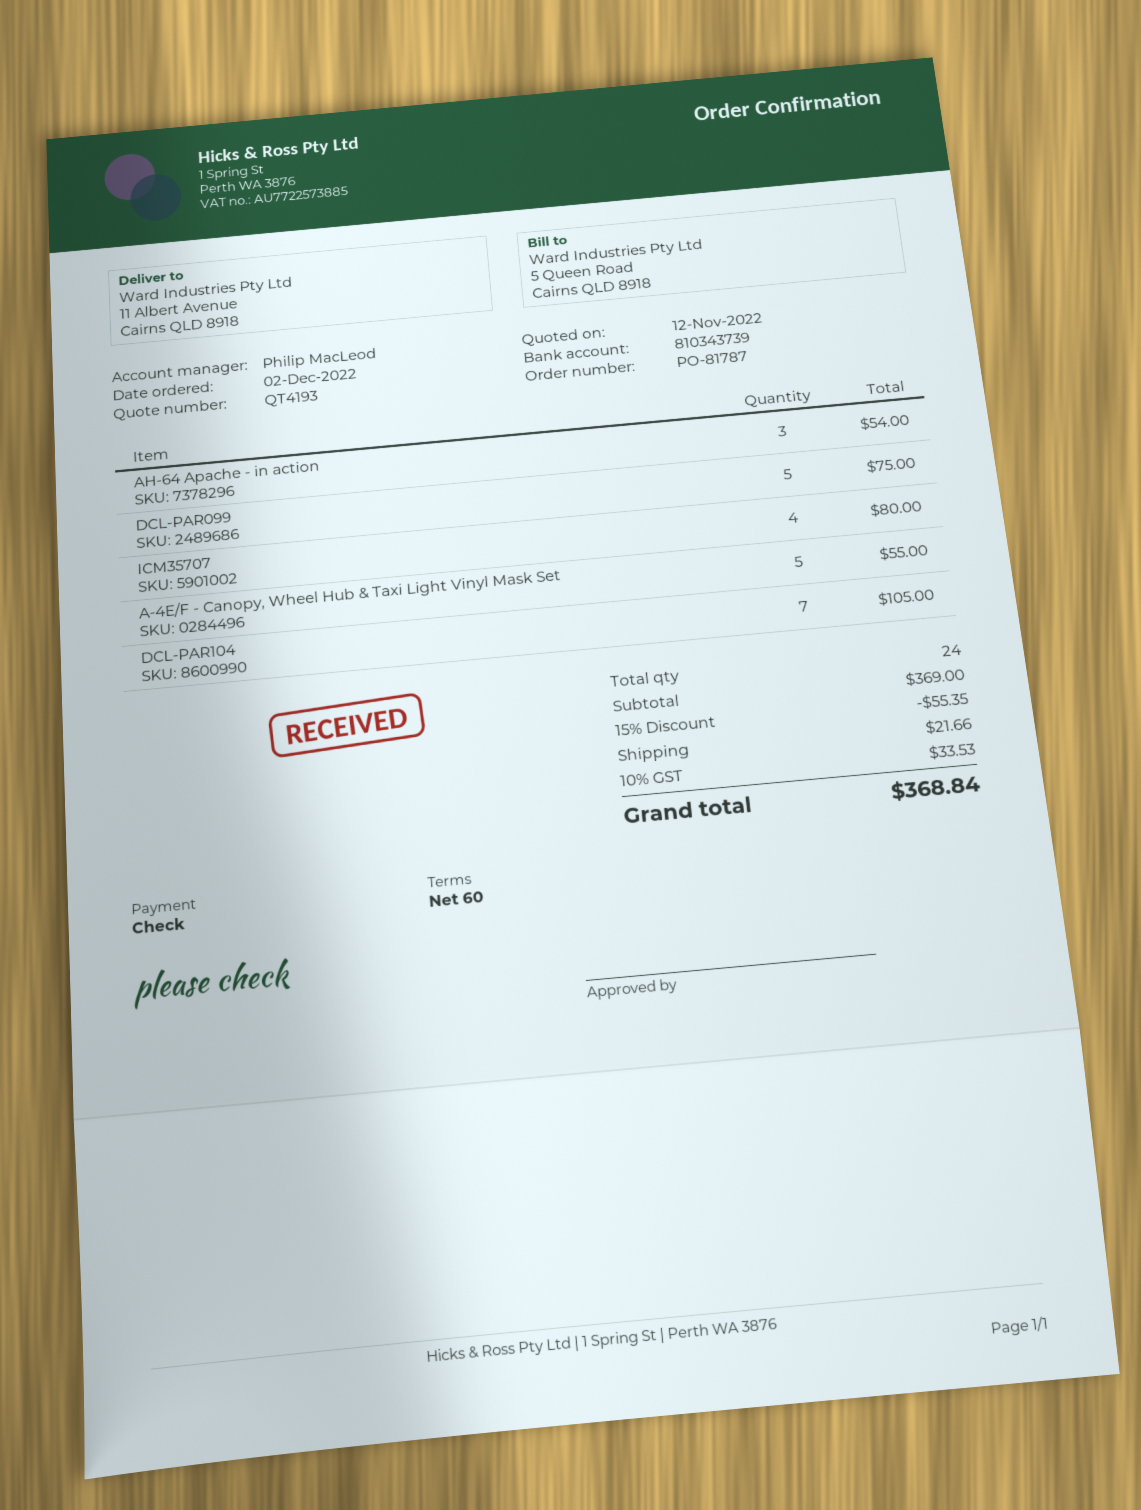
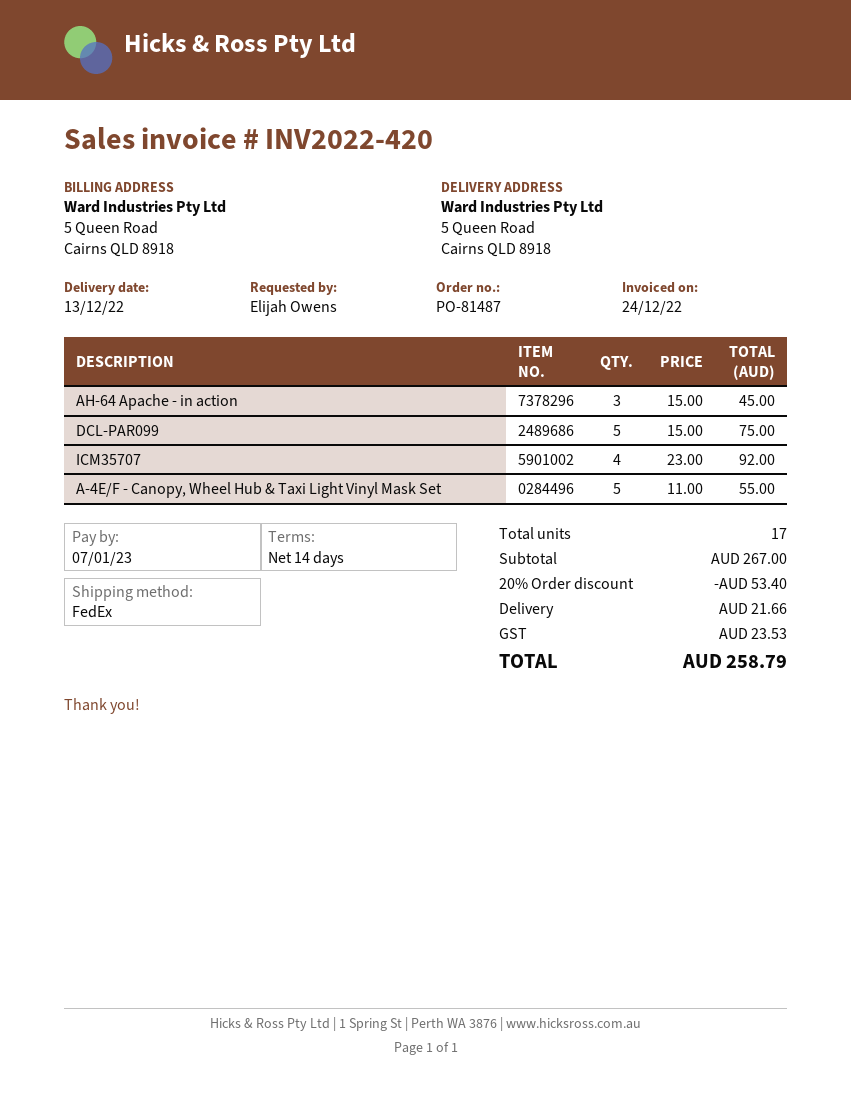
order number: PO-81787 -> PO-81487
payment terms: 60 days -> 14 days
ship to: 11 Albert Avenue, Cairns QLD 8918 -> 5 Queen Road, Cairns QLD 8918
AH-64 Apache - in action: 3 for 54.00 -> 3 for 45.00
ICM35707: 4 for 80.00 -> 4 for 92.00
DCL-PAR104: 7 for 105.00 -> none
total quantity: 24 -> 17
subtotal: 369.00 -> 267.00
discount: 15% = 55.35 -> 20% = 53.40
tax: 33.53 -> 23.53
total: 368.84 -> 258.79

